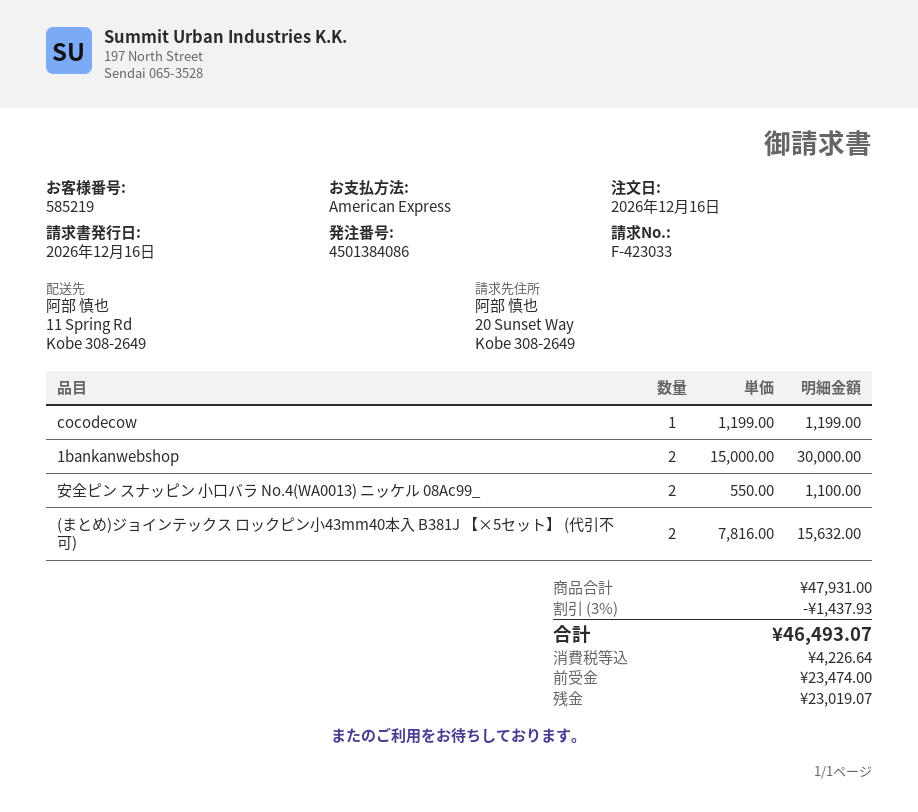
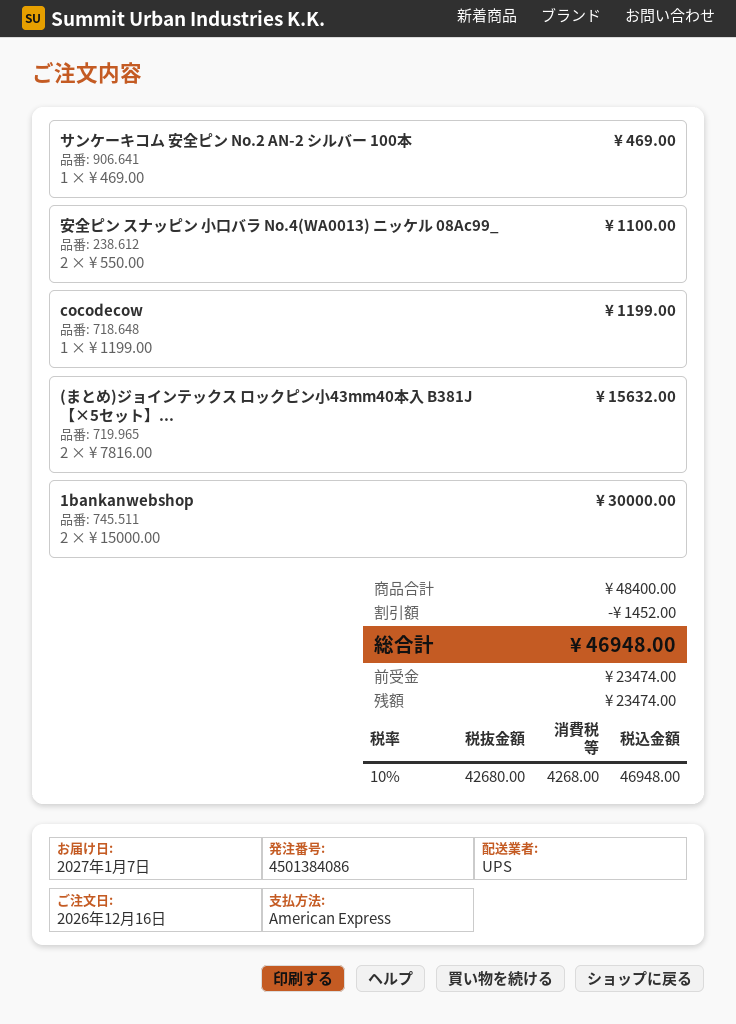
サンケーキコム 安全ピン No.2 AN-2 シルバー 100本: none -> 1 x 469.00 = 469.00
subtotal: 47931.00 -> 48400.00
discount: 1437.93 -> 1452.00
tax: 4226.64 -> 4268.00
total: 46493.07 -> 46948.00
balance: 23019.07 -> 23474.00

